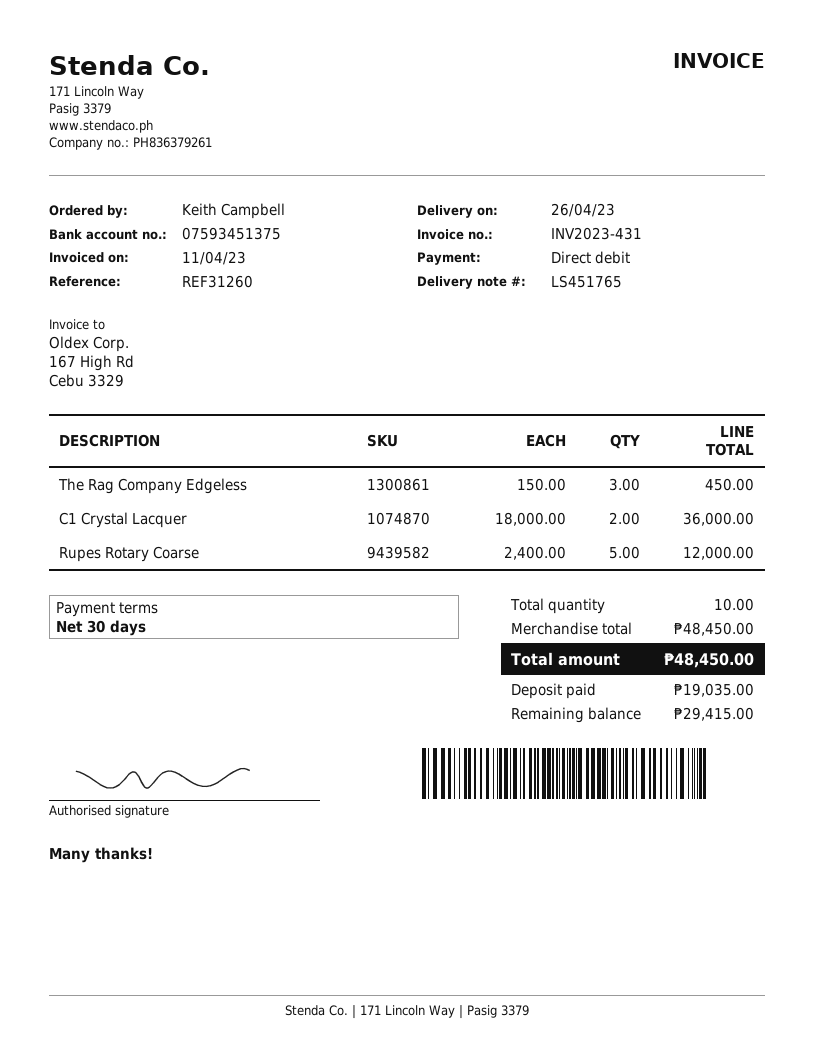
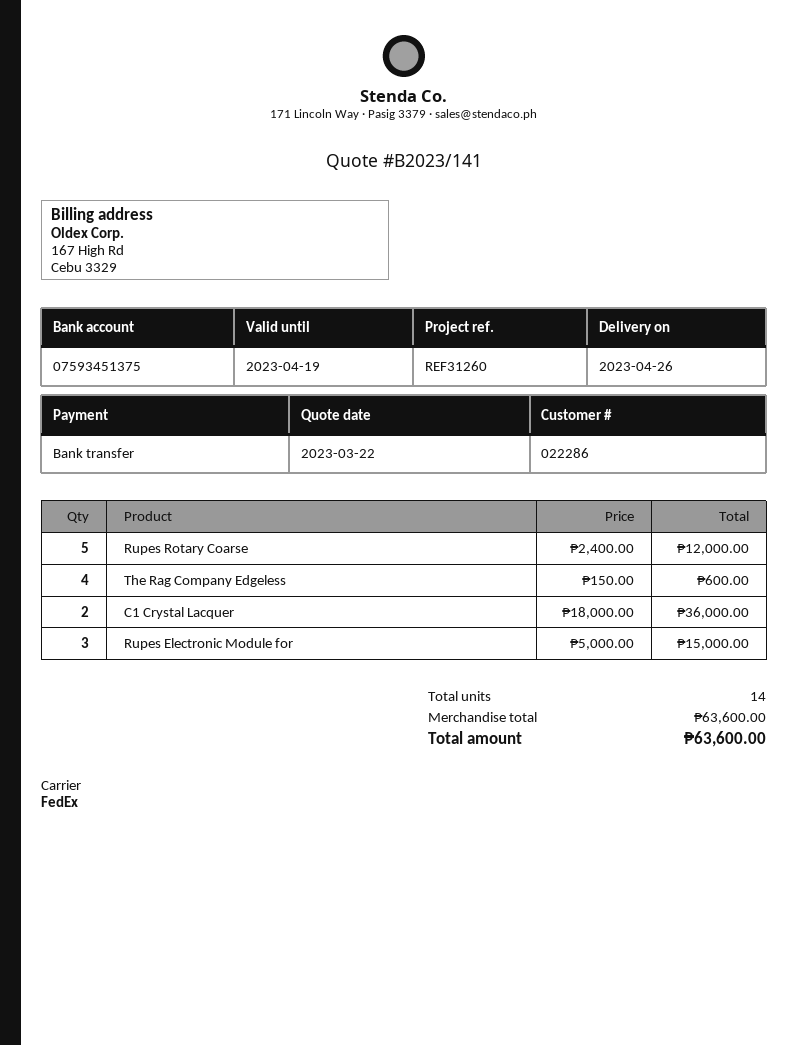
payment method: direct debit -> bank transfer
The Rag Company Edgeless: 3 x 150.00 = 450.00 -> 4 x 150.00 = 600.00
Rupes Electronic Module for: none -> 3 x 5000.00 = 15000.00
total quantity: 10 -> 14
subtotal: 48450.00 -> 63600.00
total: 48450.00 -> 63600.00

